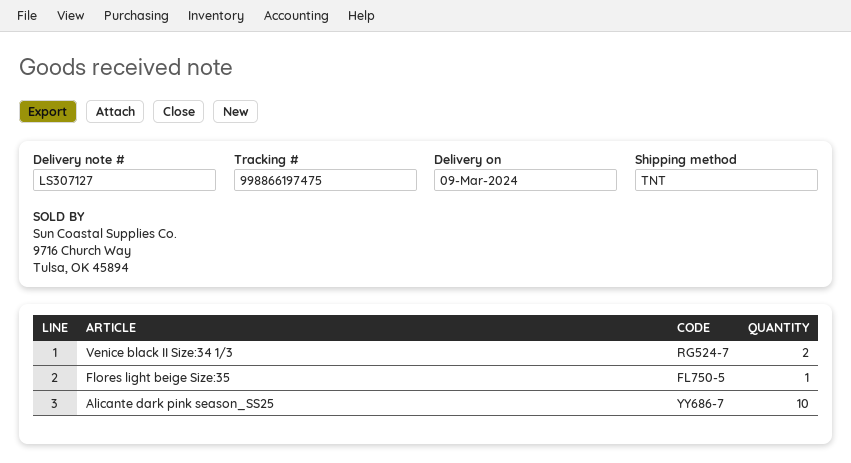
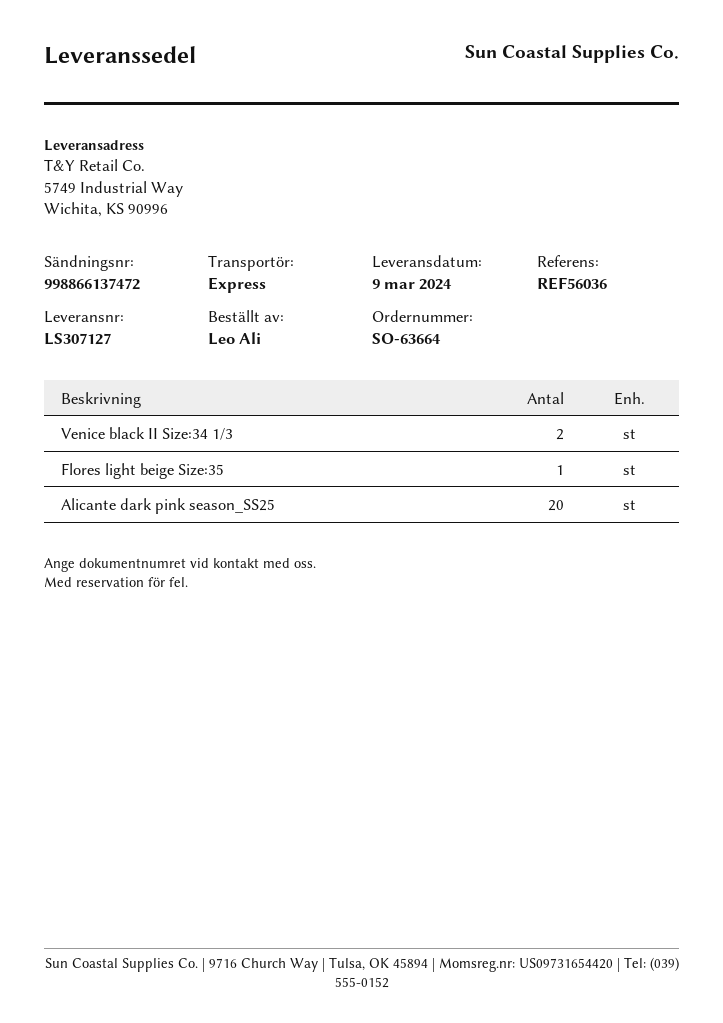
shipping method: TNT -> express
tracking number: 998866197475 -> 998866137472
Alicante dark pink season_SS25: 10 -> 20

